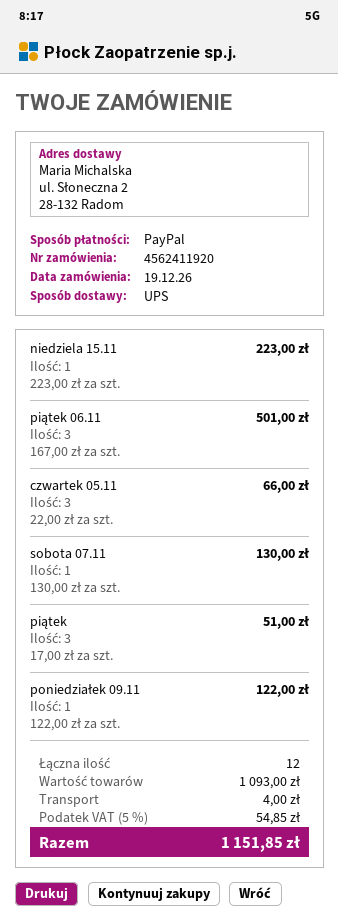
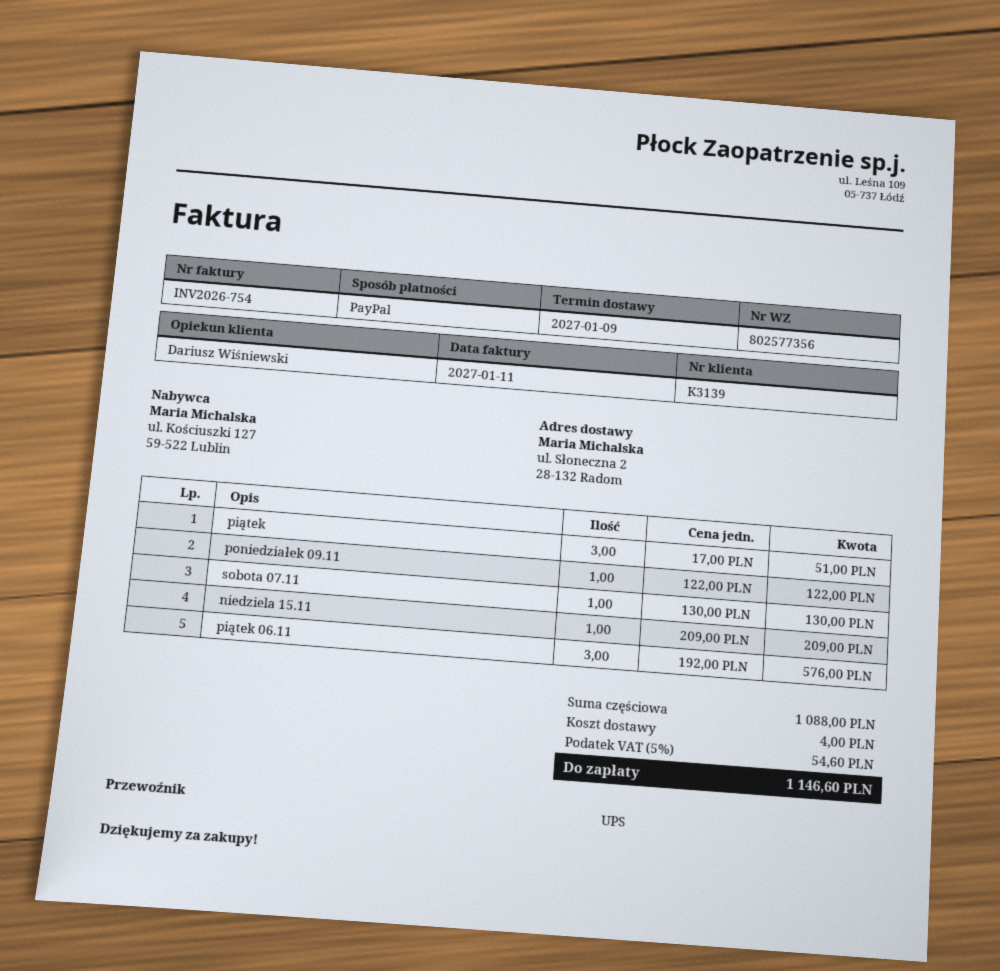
niedziela 15.11: 1 x 223.00 = 223.00 -> 1 x 209.00 = 209.00
piątek 06.11: 3 x 167.00 = 501.00 -> 3 x 192.00 = 576.00
czwartek 05.11: 3 x 22.00 = 66.00 -> none
subtotal: 1093.00 -> 1088.00
tax: 5% = 54.85 -> 5% = 54.60
total: 1151.85 -> 1146.60

